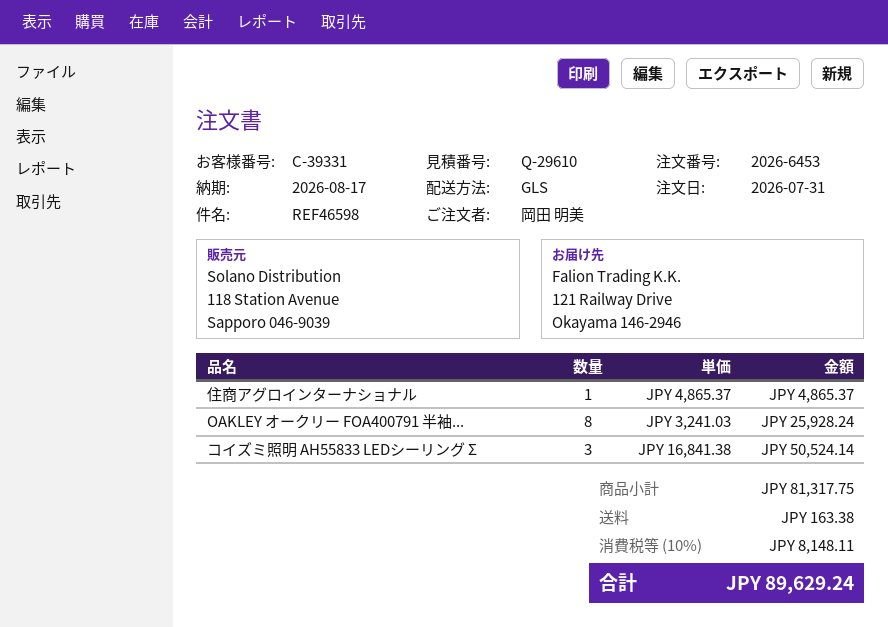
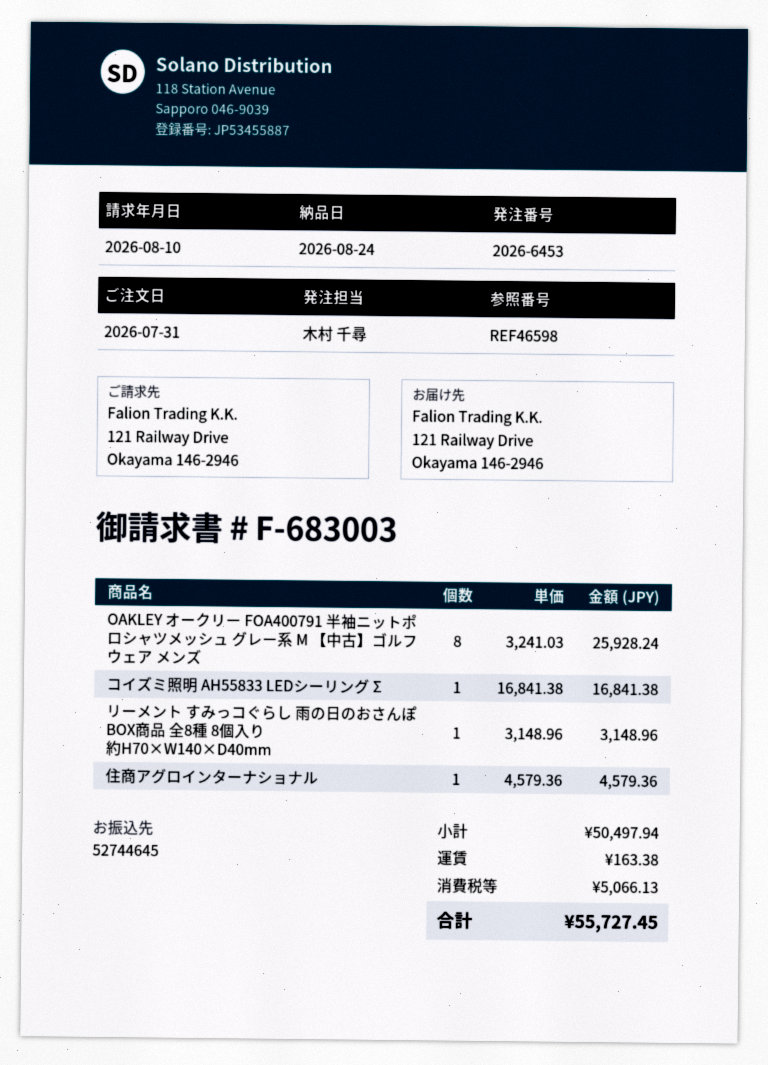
delivery date: 2026-08-17 -> 2026-08-24
ordered by: 岡田 明美 -> 木村 千尋
住商アグロインターナショナル: 1 x 4865.37 = 4865.37 -> 1 x 4579.36 = 4579.36
コイズミ照明 AH55833 LEDシーリング Σ: 3 x 16841.38 = 50524.14 -> 1 x 16841.38 = 16841.38
リーメント すみっコぐらし 雨の日のおさんぽ BOX商品 全8種 8個入り 約H70×W140×D40mm: none -> 1 x 3148.96 = 3148.96
subtotal: 81317.75 -> 50497.94
tax: 8148.11 -> 5066.13
total: 89629.24 -> 55727.45

